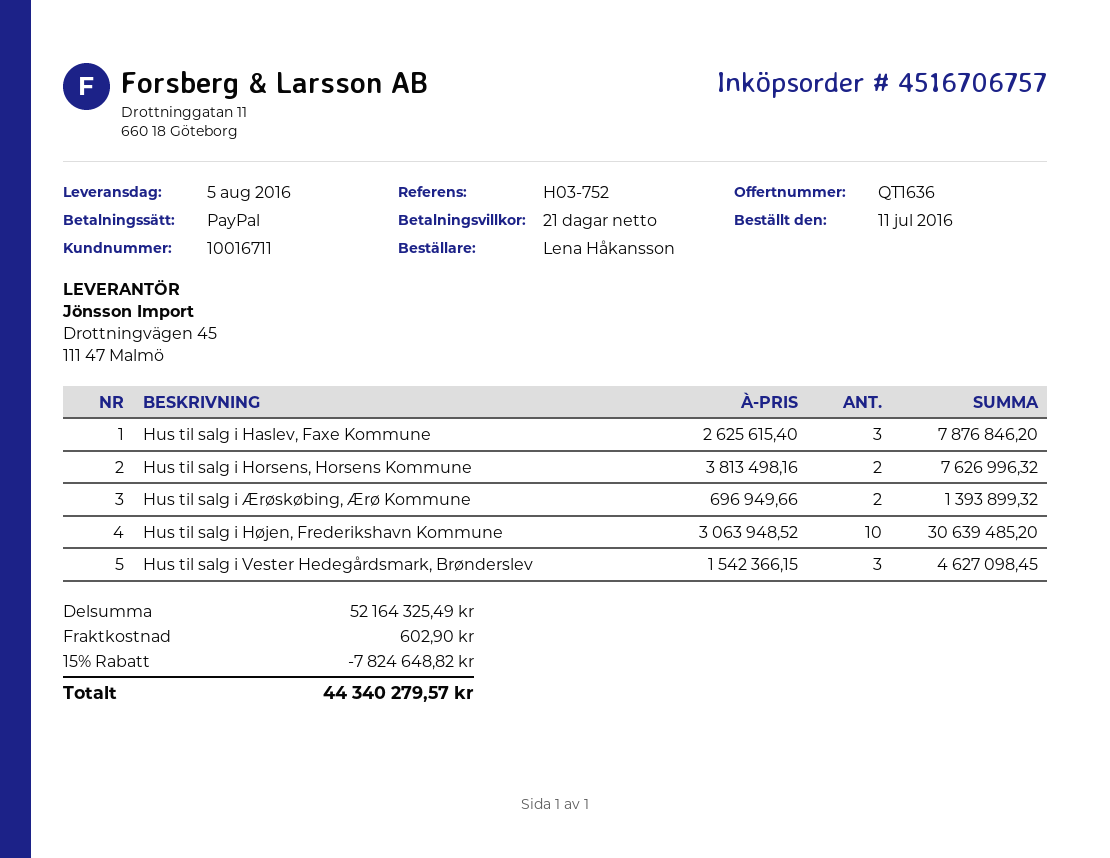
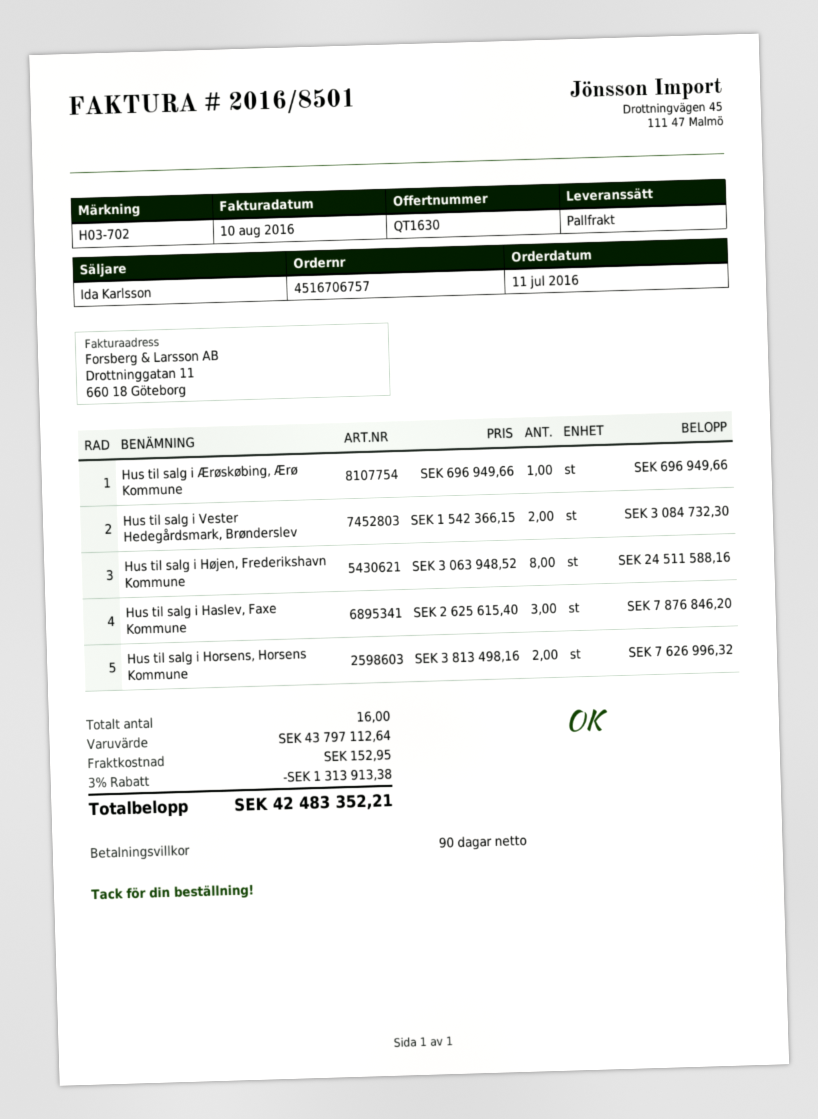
quote number: QT1636 -> QT1630
payment terms: 21 days -> 90 days
reference: H03-752 -> H03-702
Hus til salg i Ærøskøbing, Ærø Kommune: 2 x 696949.66 = 1393899.32 -> 1 x 696949.66 = 696949.66
Hus til salg i Højen, Frederikshavn Kommune: 10 x 3063948.52 = 30639485.20 -> 8 x 3063948.52 = 24511588.16
Hus til salg i Vester Hedegårdsmark, Brønderslev: 3 x 1542366.15 = 4627098.45 -> 2 x 1542366.15 = 3084732.30
subtotal: 52164325.49 -> 43797112.64
discount: 15% = 7824648.82 -> 3% = 1313913.38
shipping: 602.90 -> 152.95
total: 44340279.57 -> 42483352.21

